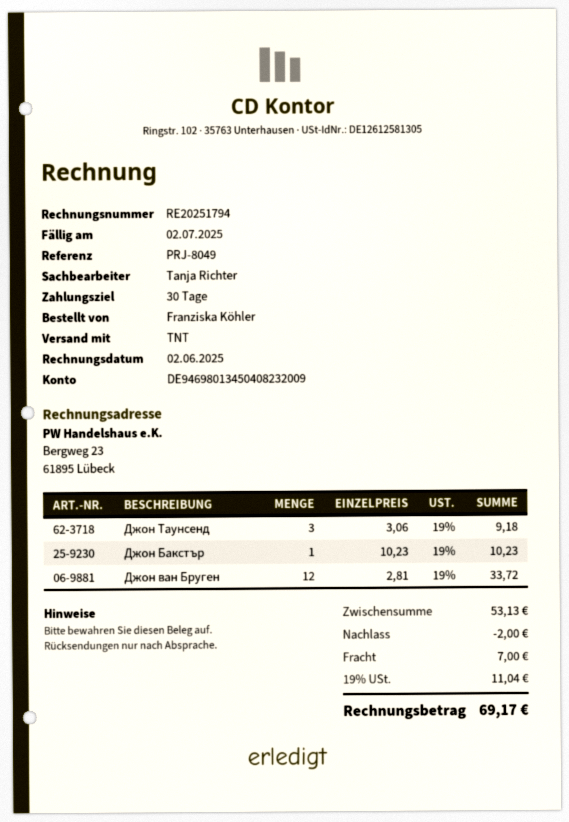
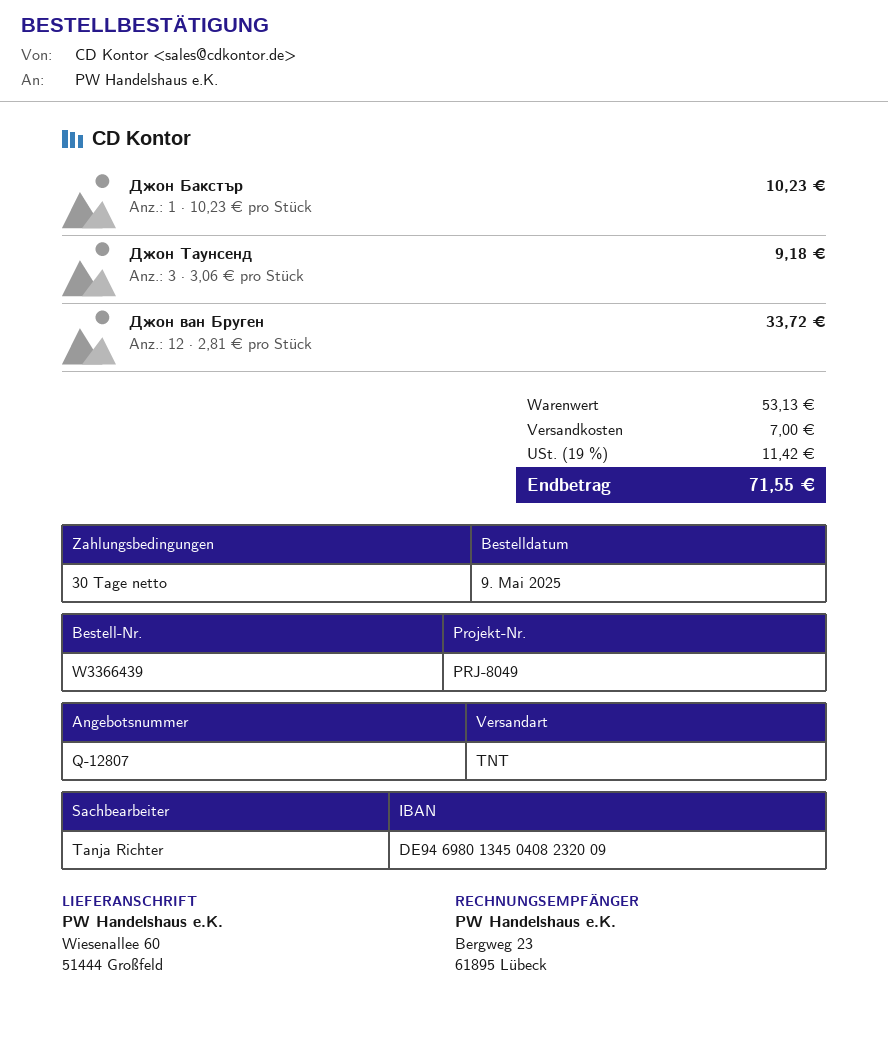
discount: 2.00 -> none
tax: 19% = 11.04 -> 19% = 11.42
total: 69.17 -> 71.55

